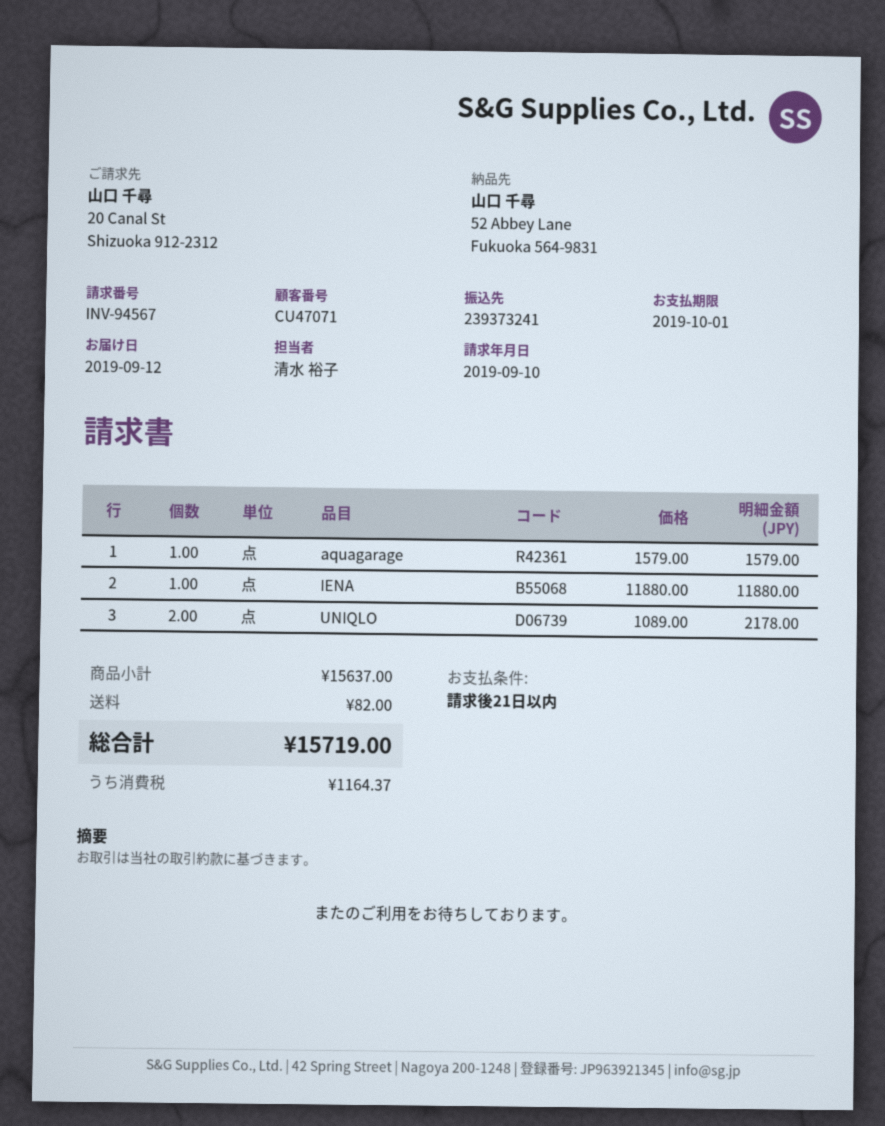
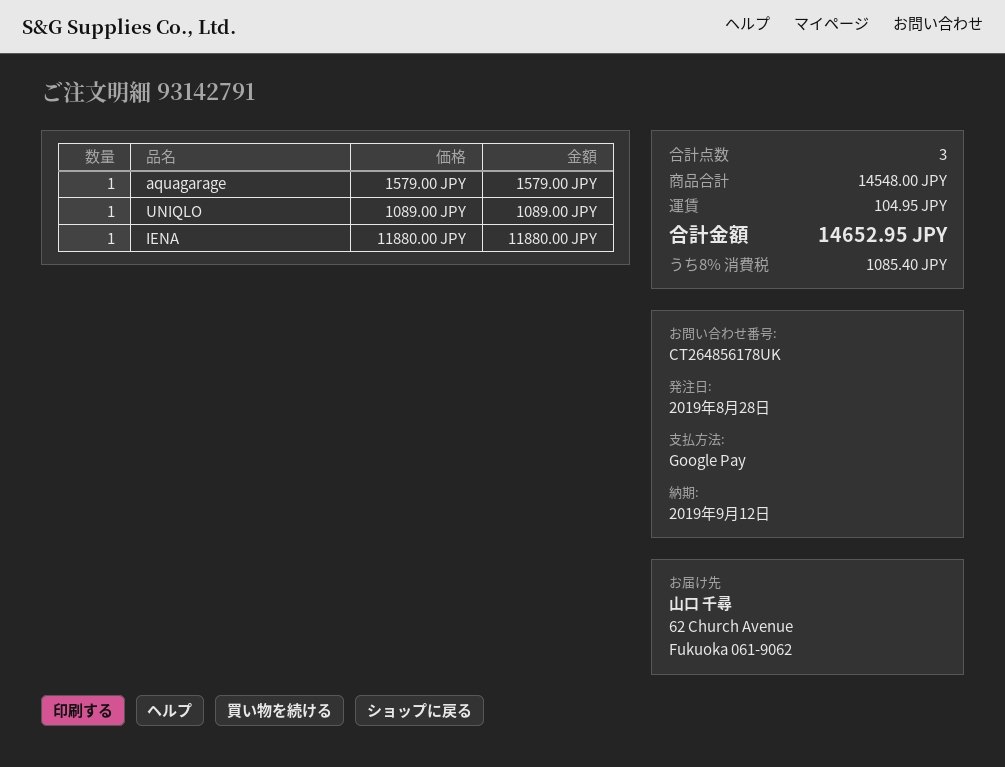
ship to: 52 Abbey Lane, Fukuoka 564-9831 -> 62 Church Avenue, Fukuoka 061-9062
UNIQLO: 2 x 1089.00 = 2178.00 -> 1 x 1089.00 = 1089.00
subtotal: 15637.00 -> 14548.00
shipping: 82.00 -> 104.95
tax: 1164.37 -> 1085.40
total: 15719.00 -> 14652.95

